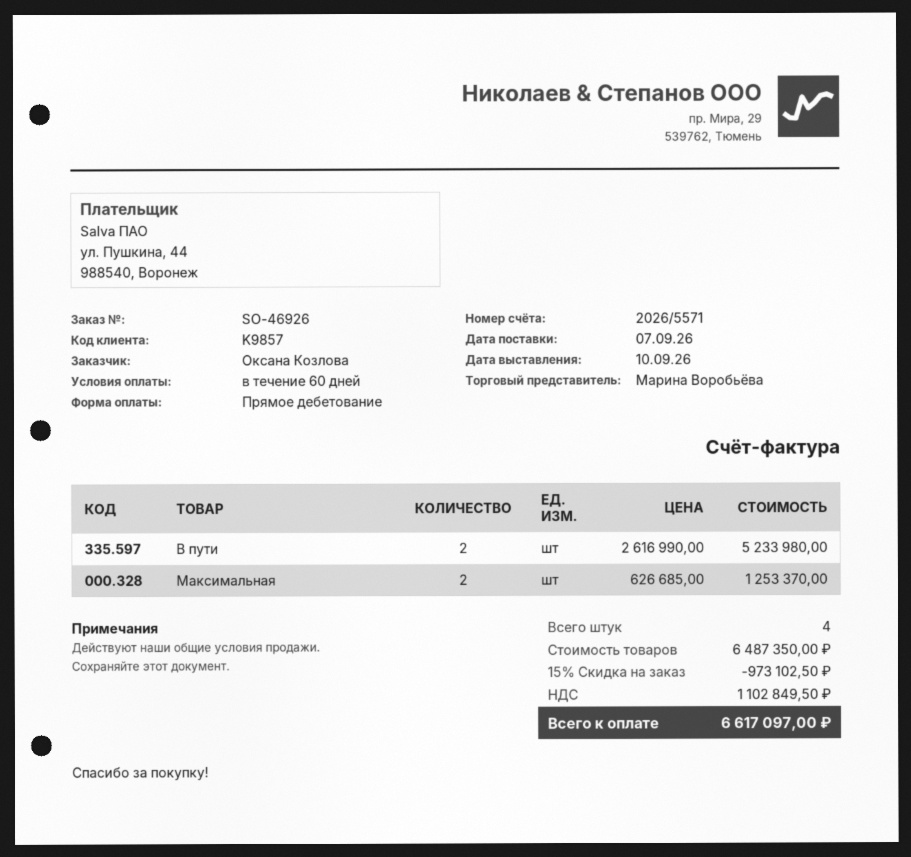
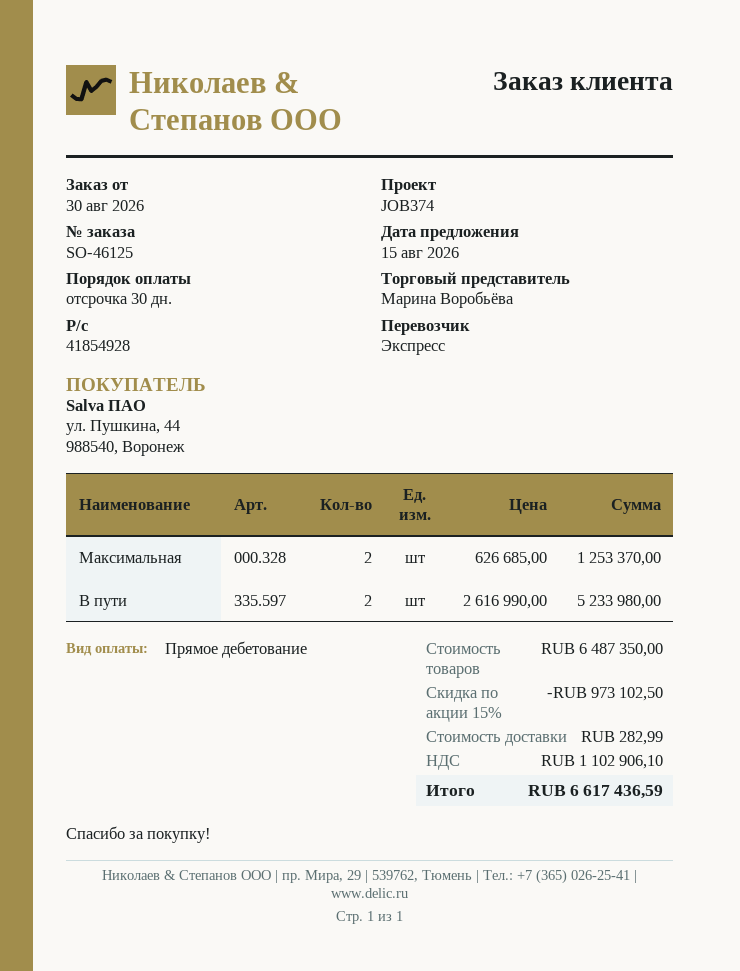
order number: SO-46926 -> SO-46125
payment terms: 60 days -> 30 days
shipping: none -> 282.99
tax: 1102849.50 -> 1102906.10
total: 6617097.00 -> 6617436.59

